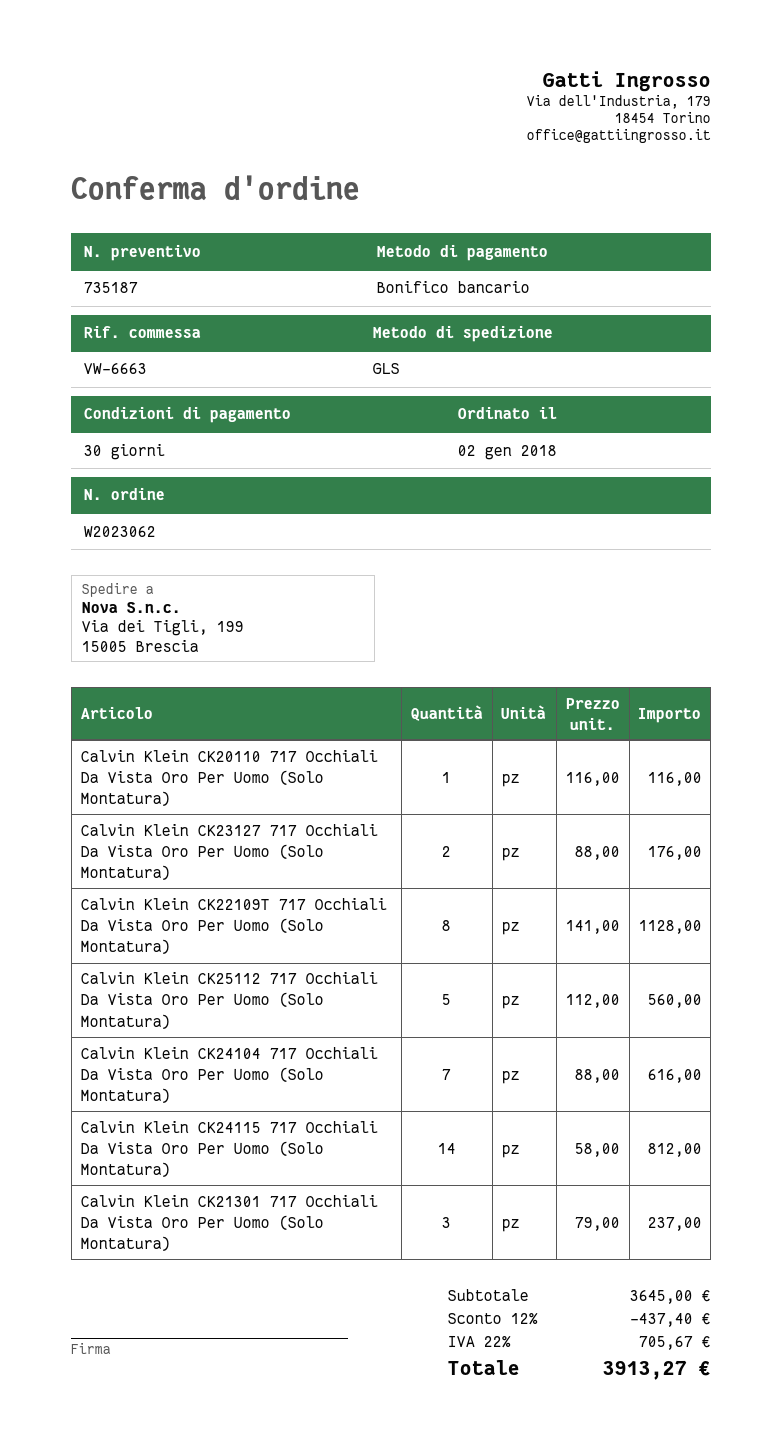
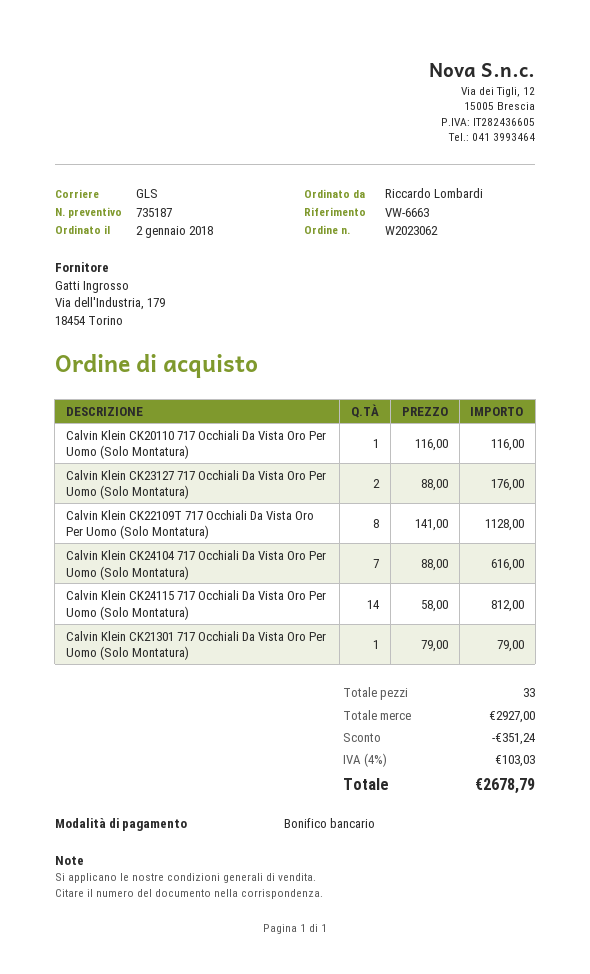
Calvin Klein CK25112 717 Occhiali Da Vista Oro Per Uomo (Solo Montatura): 5 x 112.00 = 560.00 -> none
Calvin Klein CK21301 717 Occhiali Da Vista Oro Per Uomo (Solo Montatura): 3 x 79.00 = 237.00 -> 1 x 79.00 = 79.00
subtotal: 3645.00 -> 2927.00
discount: 437.40 -> 351.24
tax: 22% = 705.67 -> 4% = 103.03
total: 3913.27 -> 2678.79

